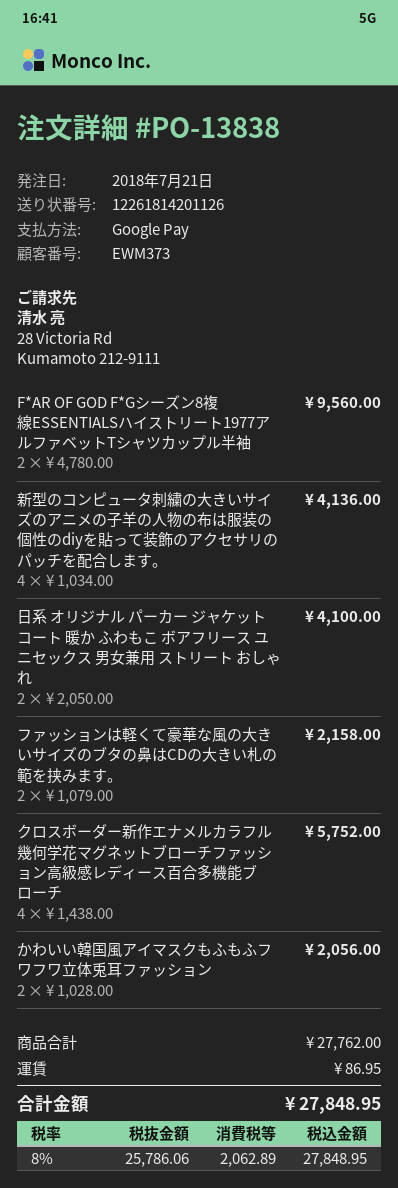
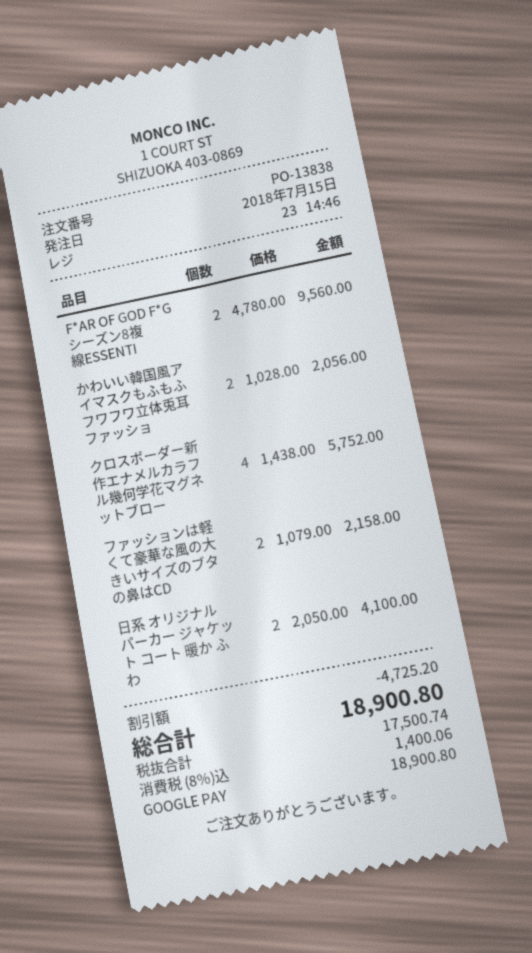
order date: 2018-07-21 -> 2018-07-15
新型のコンピュータ刺繍の大きいサイズのアニメの子羊の人物の布は服装の個性のdiyを貼って装飾のアクセサリのパッチを配合します。: 4 x 1034.00 = 4136.00 -> none
discount: none -> 4725.20
shipping: 86.95 -> none
net: 25786.06 -> 17500.74
tax: 8% = 2062.89 -> 8% = 1400.06
total: 27848.95 -> 18900.80

